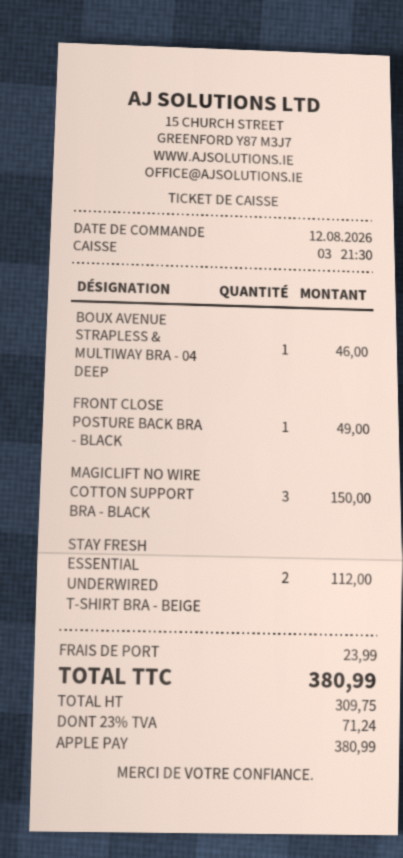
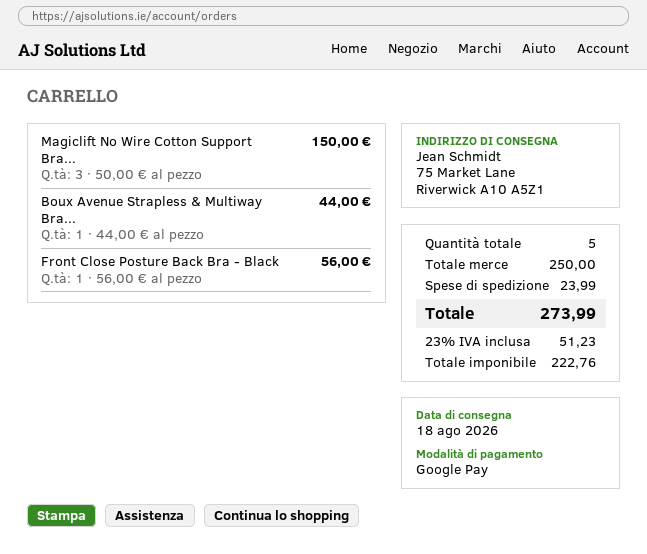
payment method: Apple Pay -> Google Pay
BOUX AVENUE STRAPLESS & MULTIWAY BRA - 04 DEEP: 1 for 46.00 -> 1 for 44.00
FRONT CLOSE POSTURE BACK BRA - BLACK: 1 for 49.00 -> 1 for 56.00
STAY FRESH ESSENTIAL UNDERWIRED T-SHIRT BRA - BEIGE: 2 for 112.00 -> none
net: 309.75 -> 222.76
tax: 23% = 71.24 -> 23% = 51.23
total: 380.99 -> 273.99

